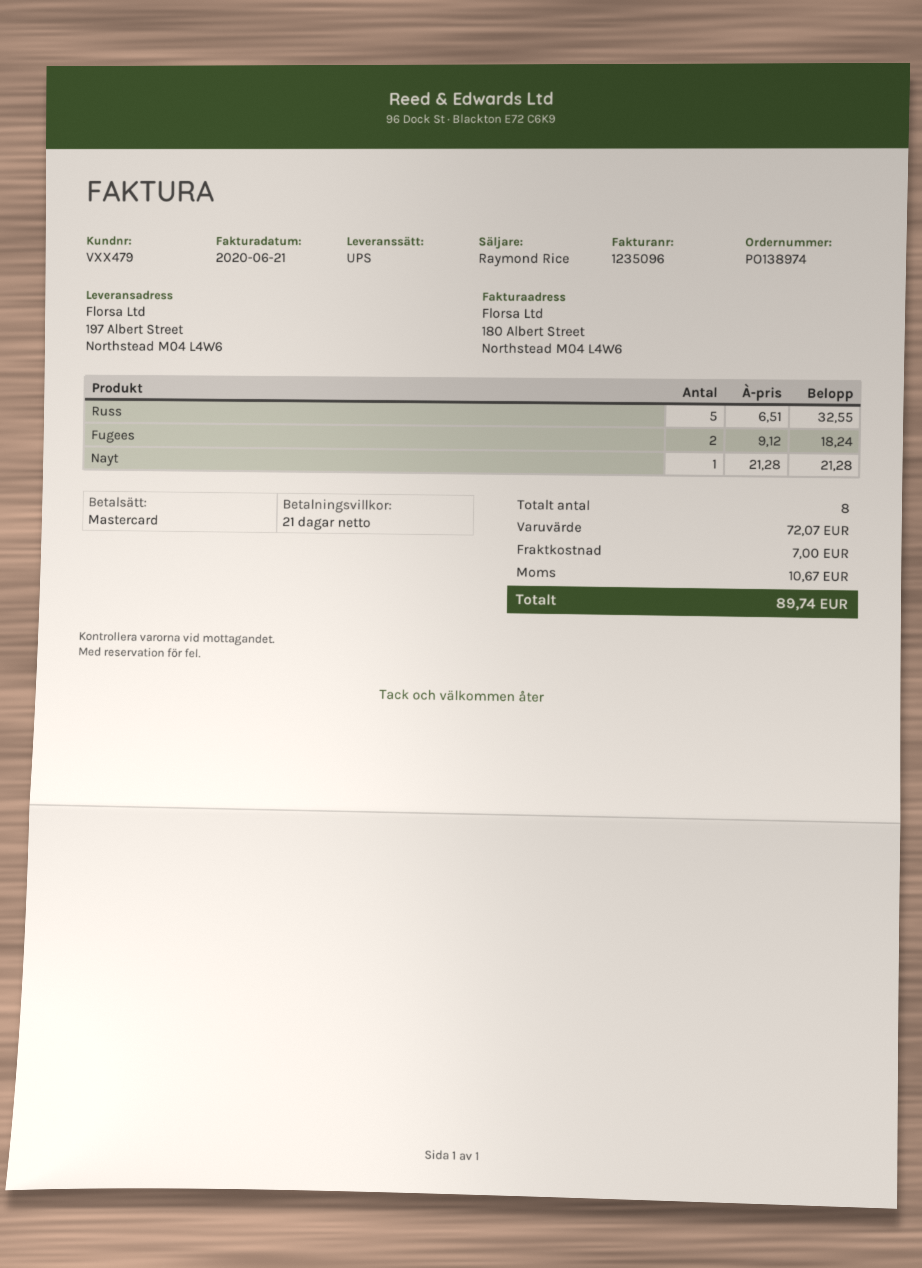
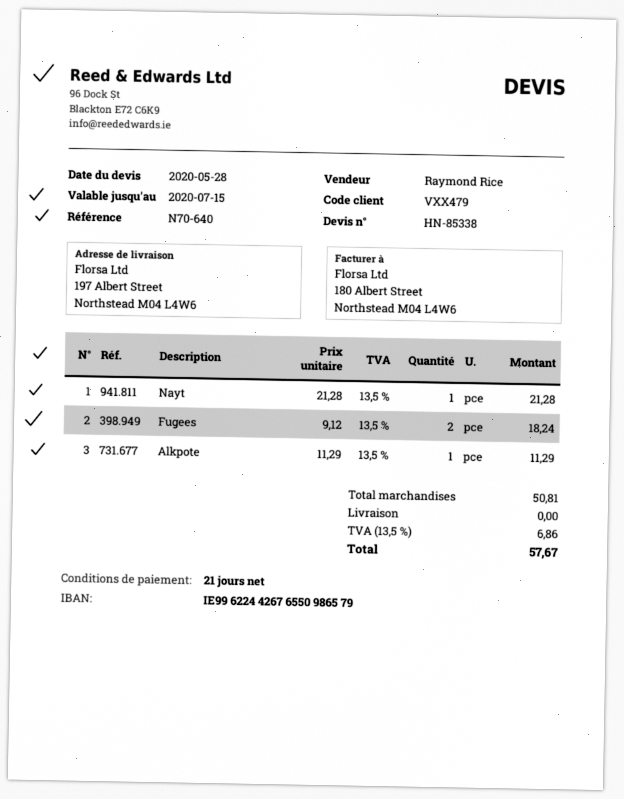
Russ: 5 x 6.51 = 32.55 -> none
Alkpote: none -> 1 x 11.29 = 11.29
subtotal: 72.07 -> 50.81
shipping: 7.00 -> 0.00
tax: 10.67 -> 6.86
total: 89.74 -> 57.67

